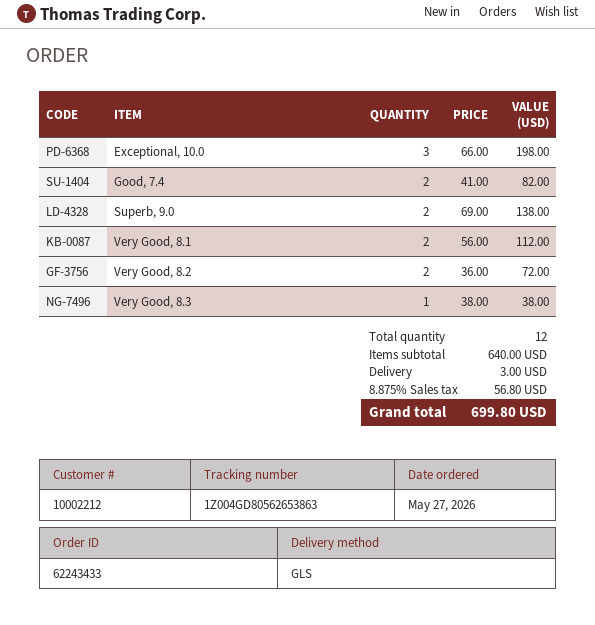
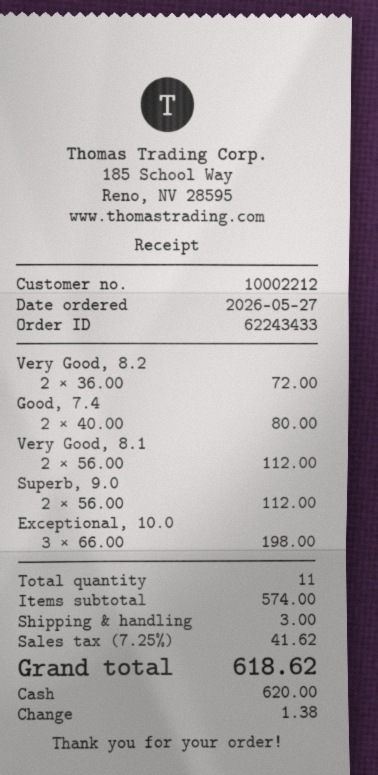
Good, 7.4: 2 x 41.00 = 82.00 -> 2 x 40.00 = 80.00
Superb, 9.0: 2 x 69.00 = 138.00 -> 2 x 56.00 = 112.00
Very Good, 8.3: 1 x 38.00 = 38.00 -> none
total quantity: 12 -> 11
subtotal: 640.00 -> 574.00
tax: 8.875% = 56.80 -> 7.25% = 41.62
total: 699.80 -> 618.62

